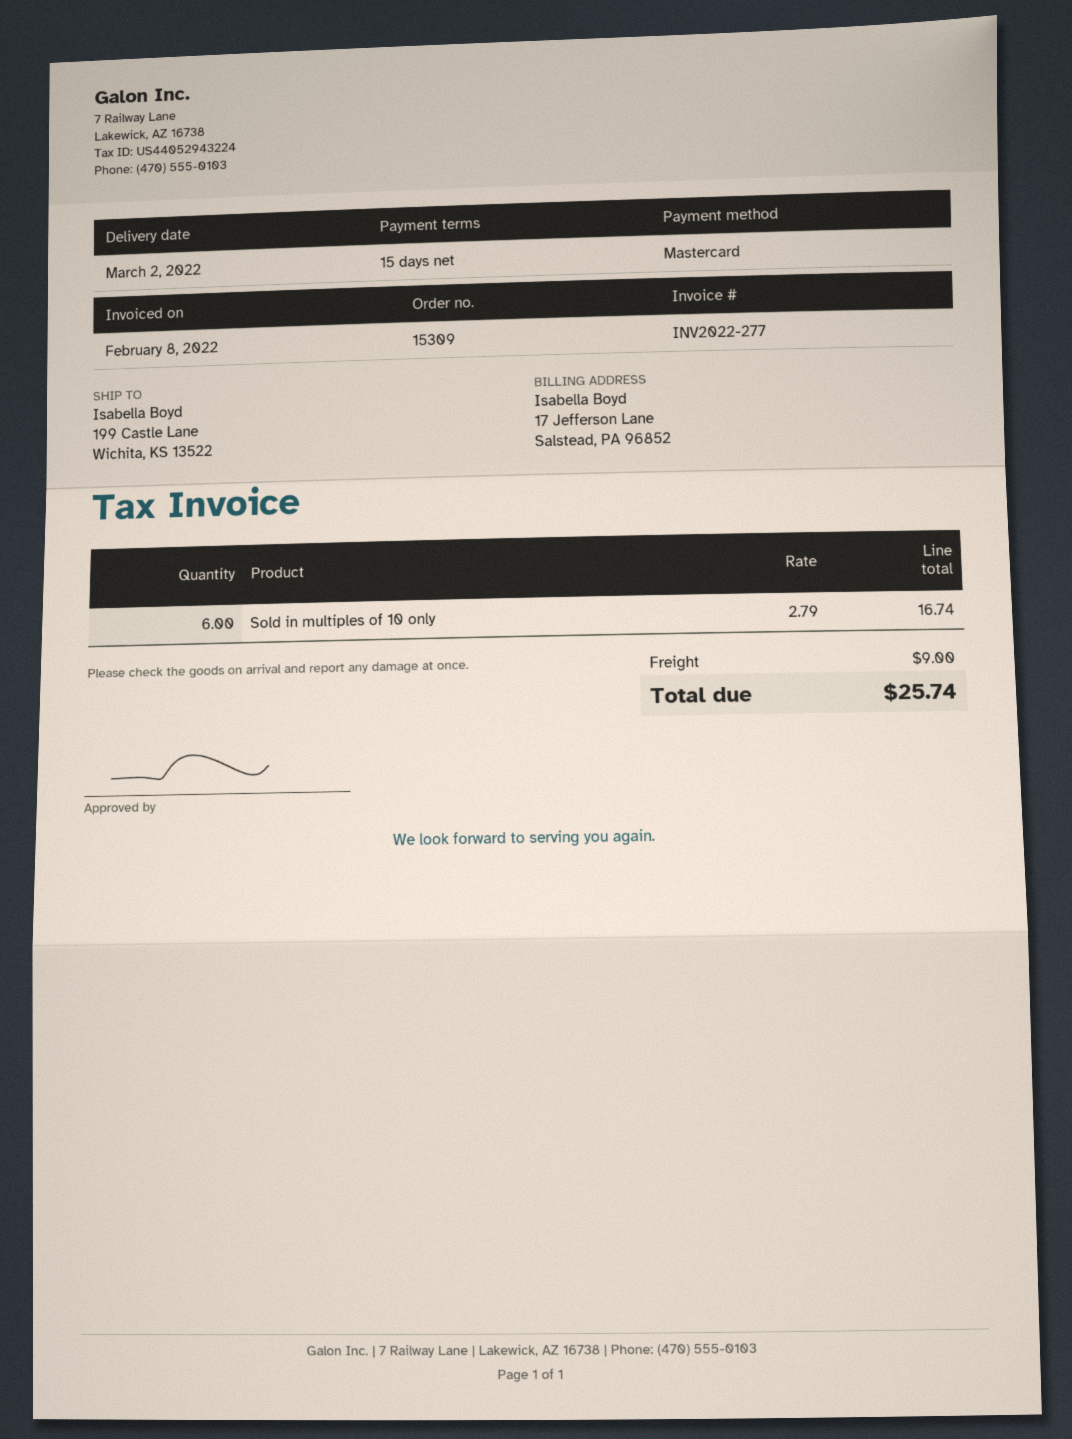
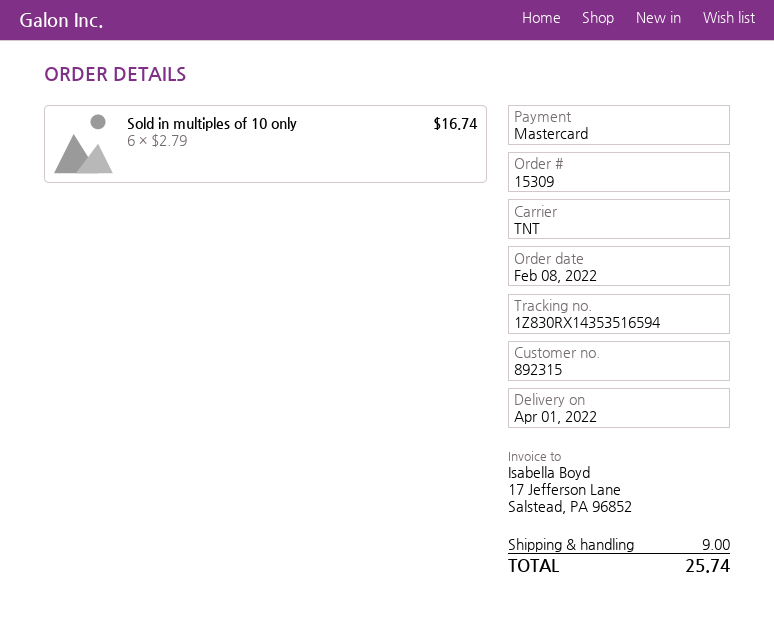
delivery date: 2022-03-02 -> 2022-04-01

